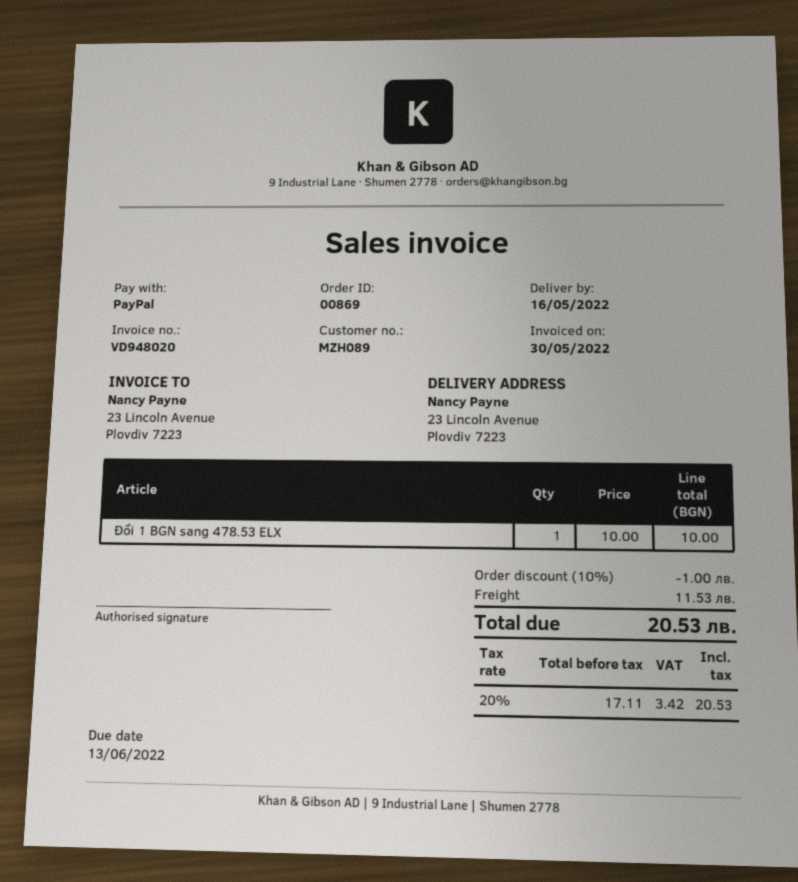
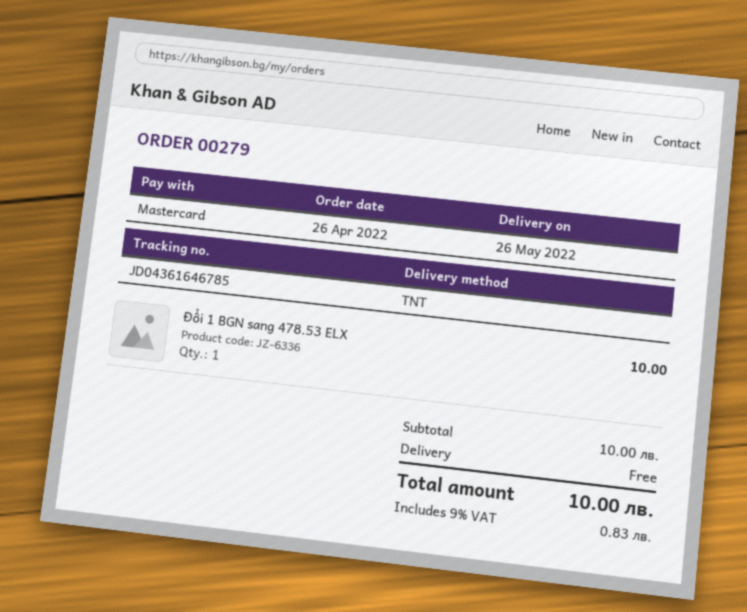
order number: 00869 -> 00279
delivery date: 2022-05-16 -> 2022-05-26
payment method: PayPal -> Mastercard
discount: 10% = 1.00 -> none
shipping: 11.53 -> 0.00
tax: 20% = 3.42 -> 9% = 0.83
total: 20.53 -> 10.00

